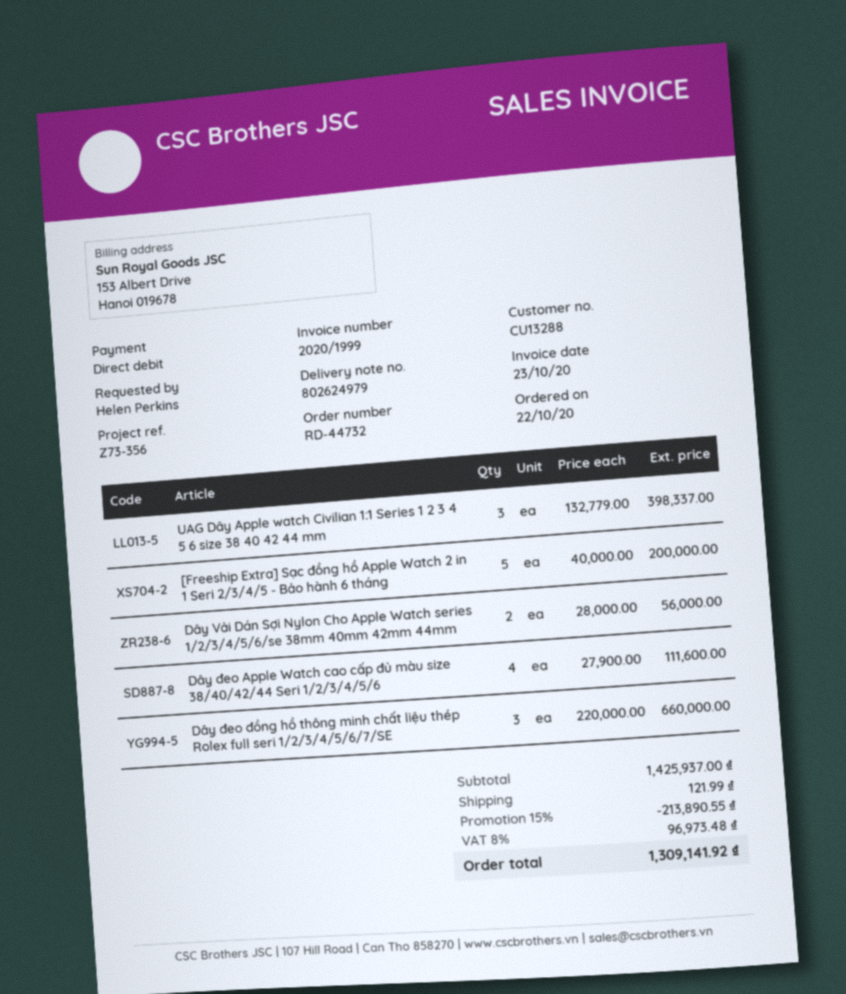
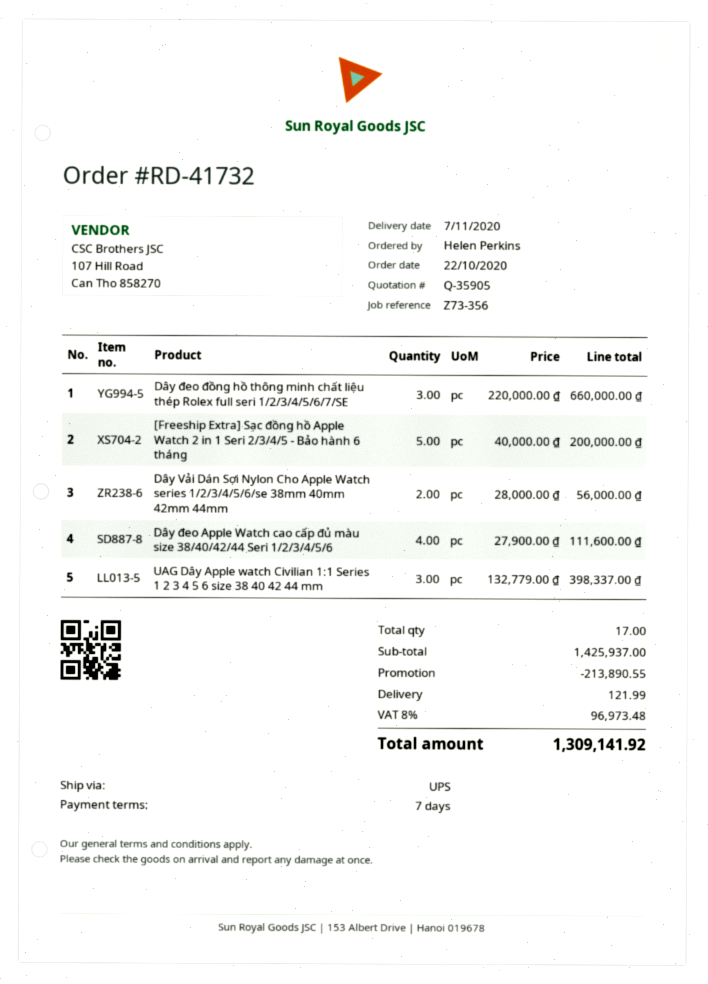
order number: RD-44732 -> RD-41732

